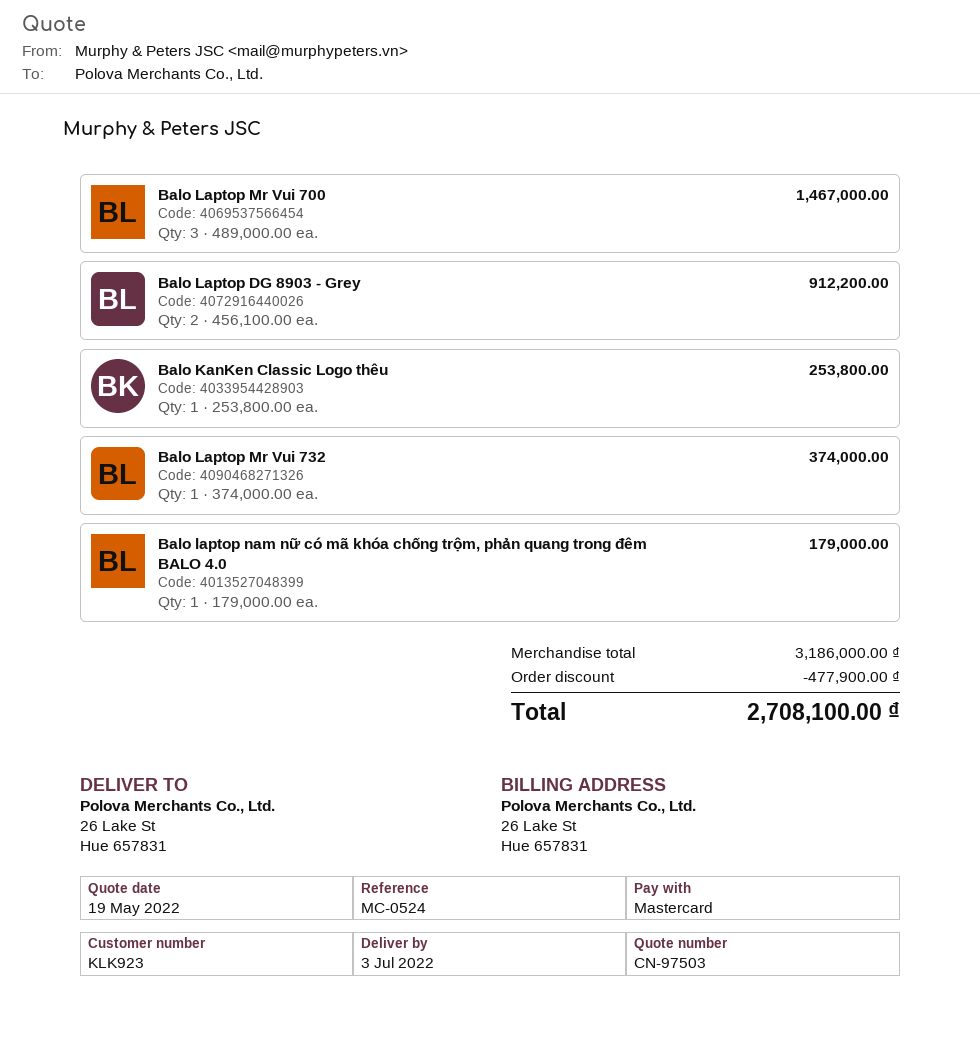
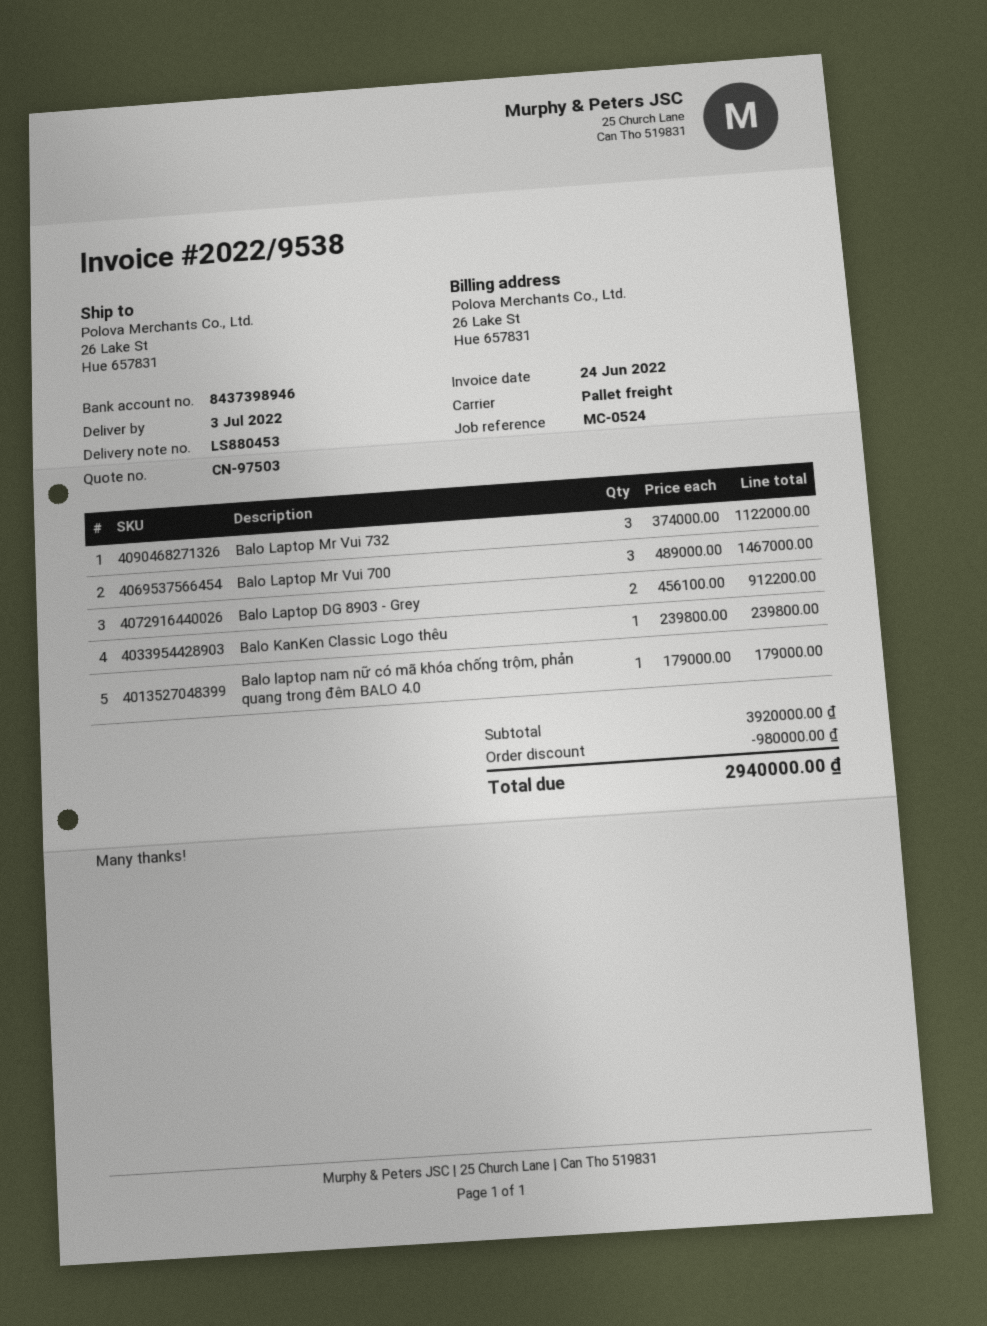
Balo KanKen Classic Logo thêu: 1 x 253800.00 = 253800.00 -> 1 x 239800.00 = 239800.00
Balo Laptop Mr Vui 732: 1 x 374000.00 = 374000.00 -> 3 x 374000.00 = 1122000.00
subtotal: 3186000.00 -> 3920000.00
discount: 477900.00 -> 980000.00
total: 2708100.00 -> 2940000.00

